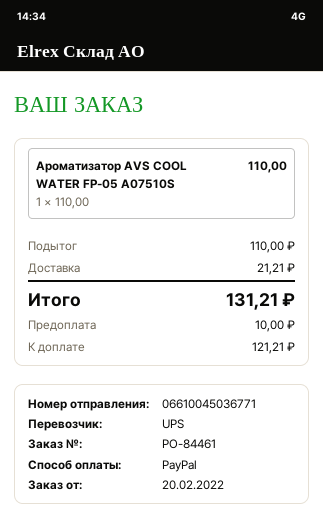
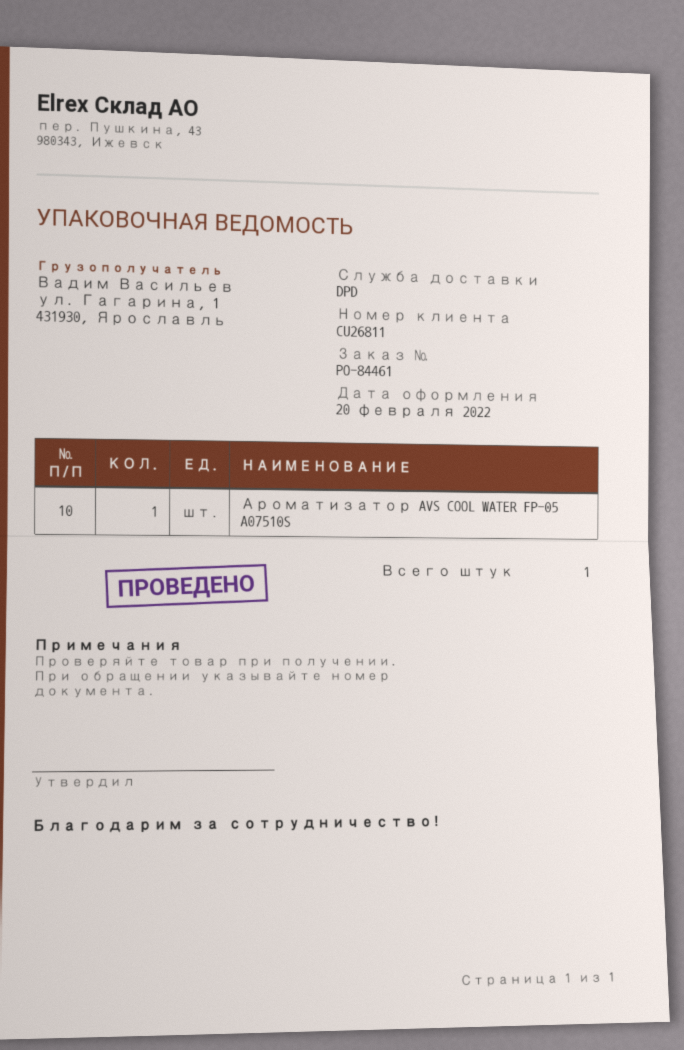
shipping method: UPS -> DPD

